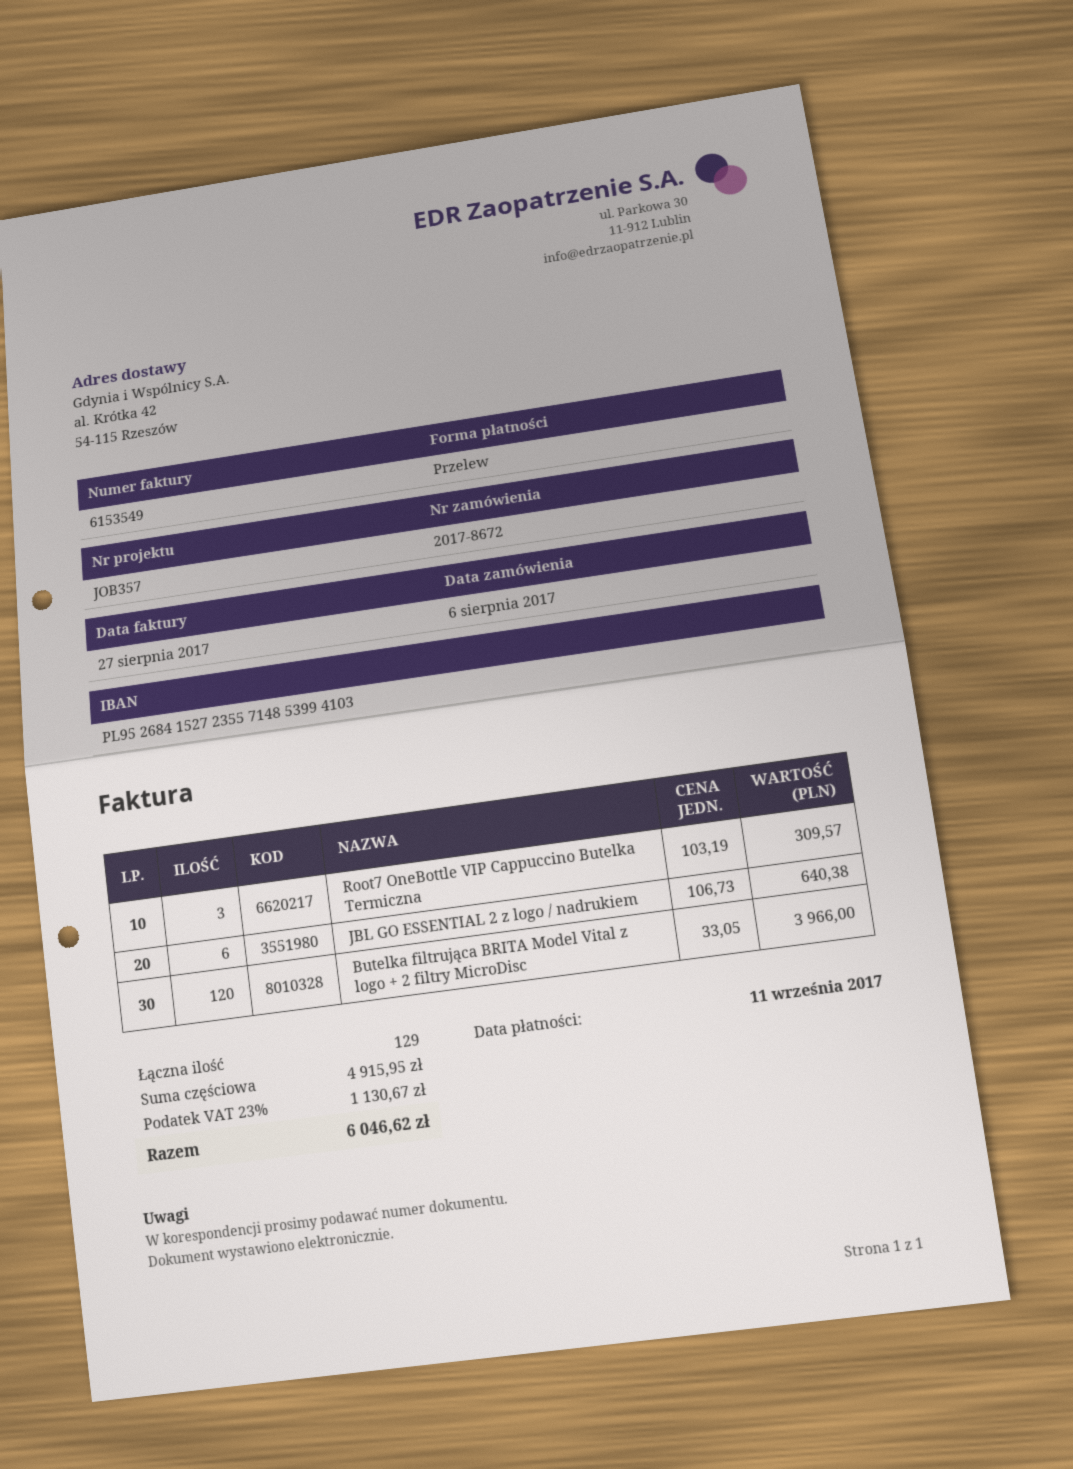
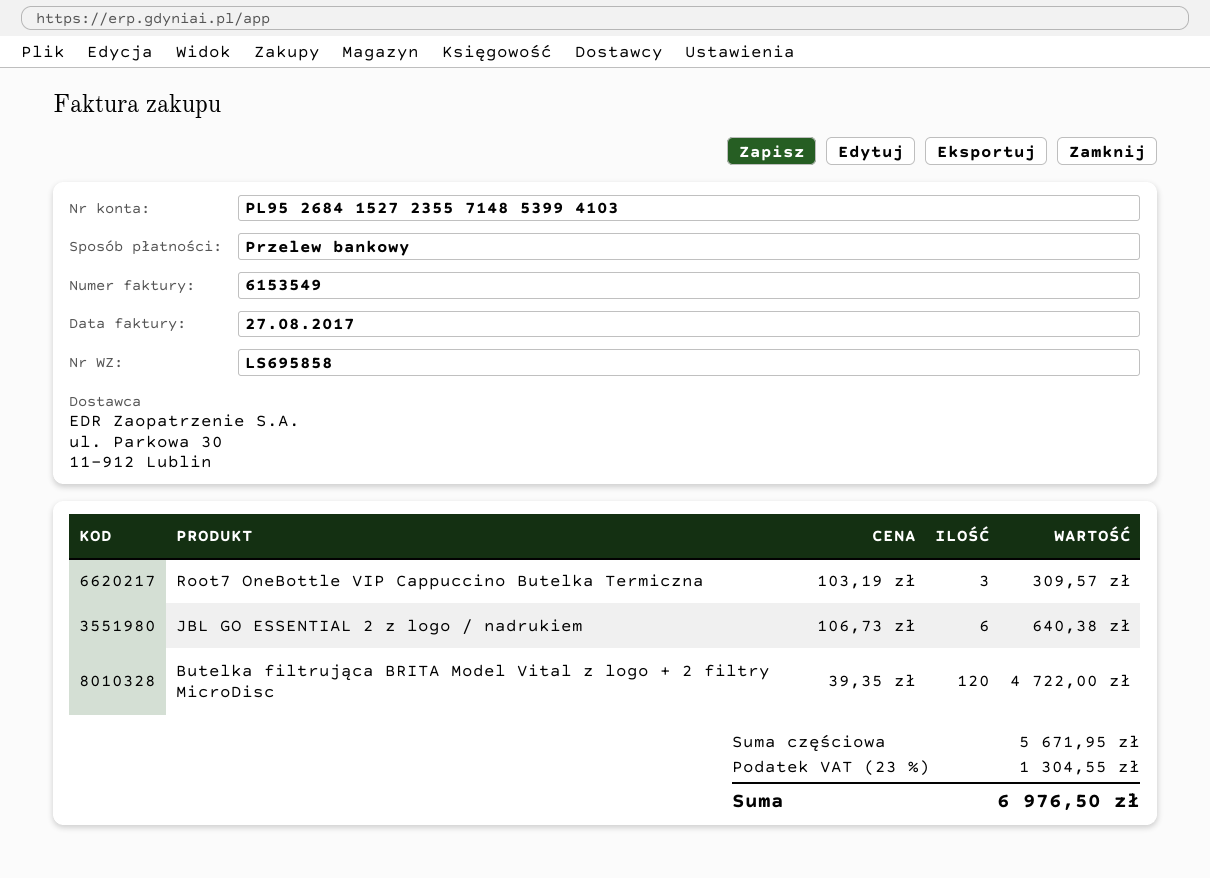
Butelka filtrująca BRITA Model Vital z logo + 2 filtry MicroDisc: 120 x 33.05 = 3966.00 -> 120 x 39.35 = 4722.00
subtotal: 4915.95 -> 5671.95
tax: 23% = 1130.67 -> 23% = 1304.55
total: 6046.62 -> 6976.50

